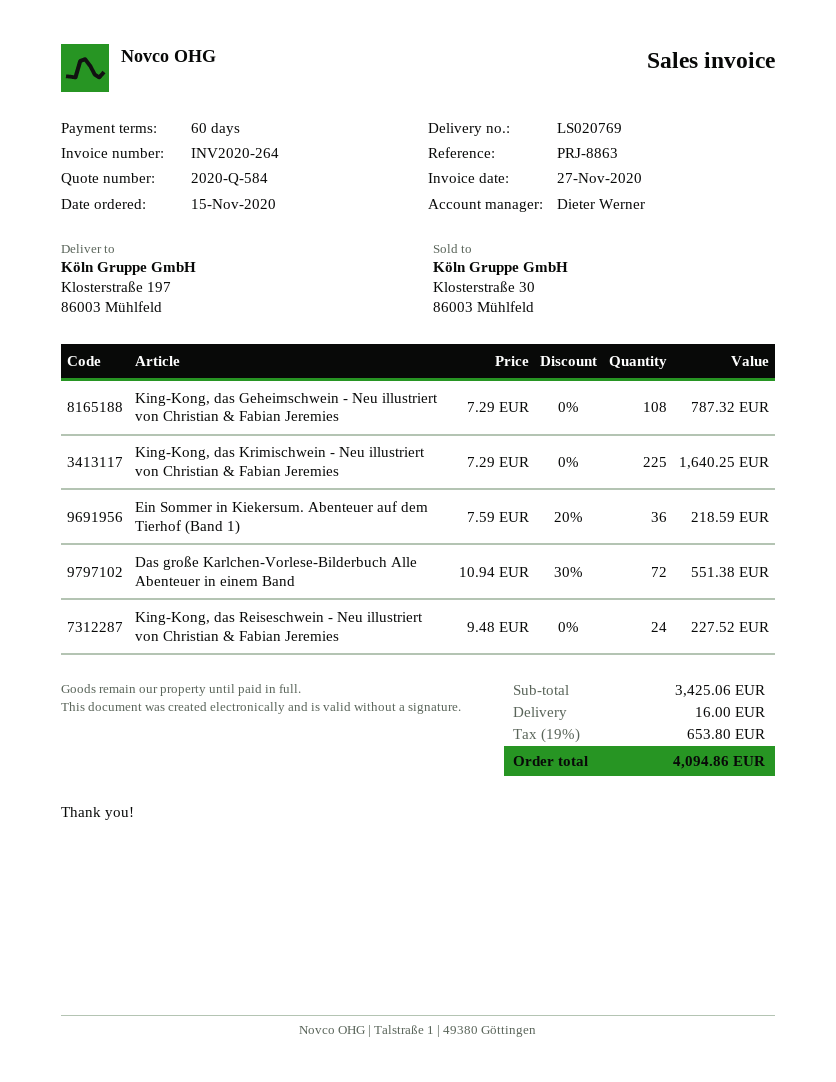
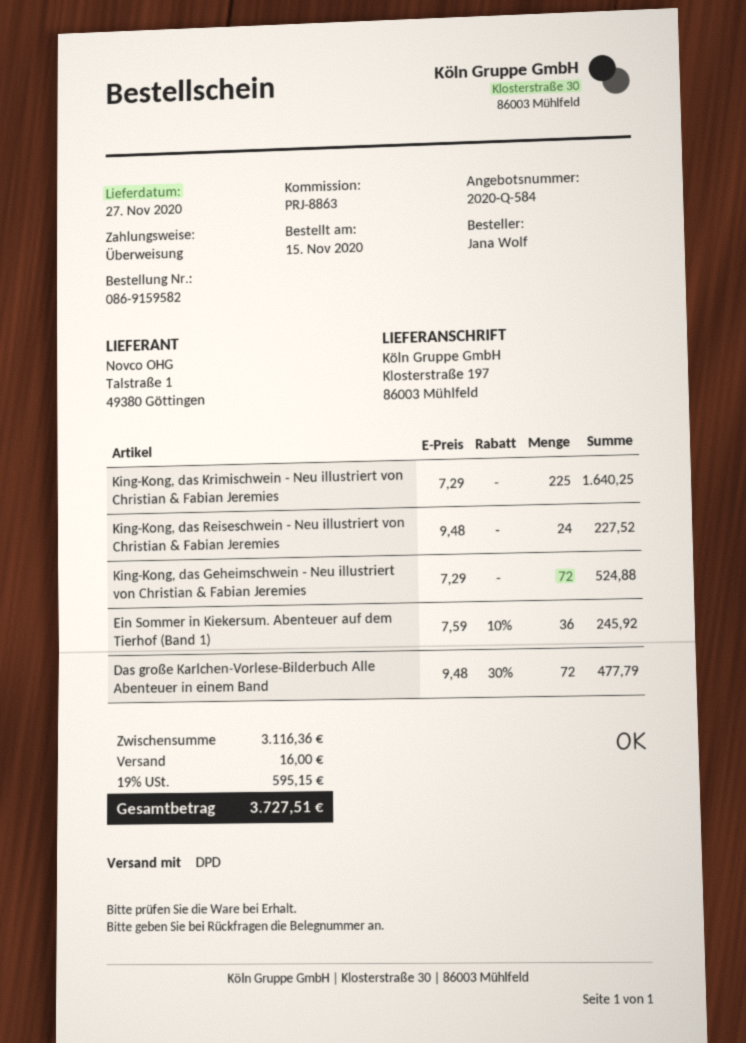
King-Kong, das Geheimschwein - Neu illustriert von Christian & Fabian Jeremies: 108 x 7.29 = 787.32 -> 72 x 7.29 = 524.88
Ein Sommer in Kiekersum. Abenteuer auf dem Tierhof (Band 1): 36 x 7.59 - 20% = 218.59 -> 36 x 7.59 - 10% = 245.92
Das große Karlchen-Vorlese-Bilderbuch Alle Abenteuer in einem Band: 72 x 10.94 - 30% = 551.38 -> 72 x 9.48 - 30% = 477.79
subtotal: 3425.06 -> 3116.36
tax: 19% = 653.80 -> 19% = 595.15
total: 4094.86 -> 3727.51

